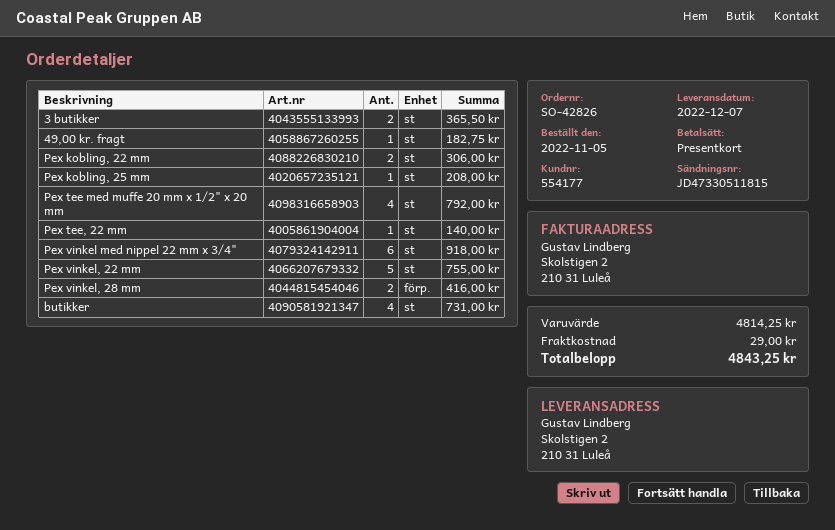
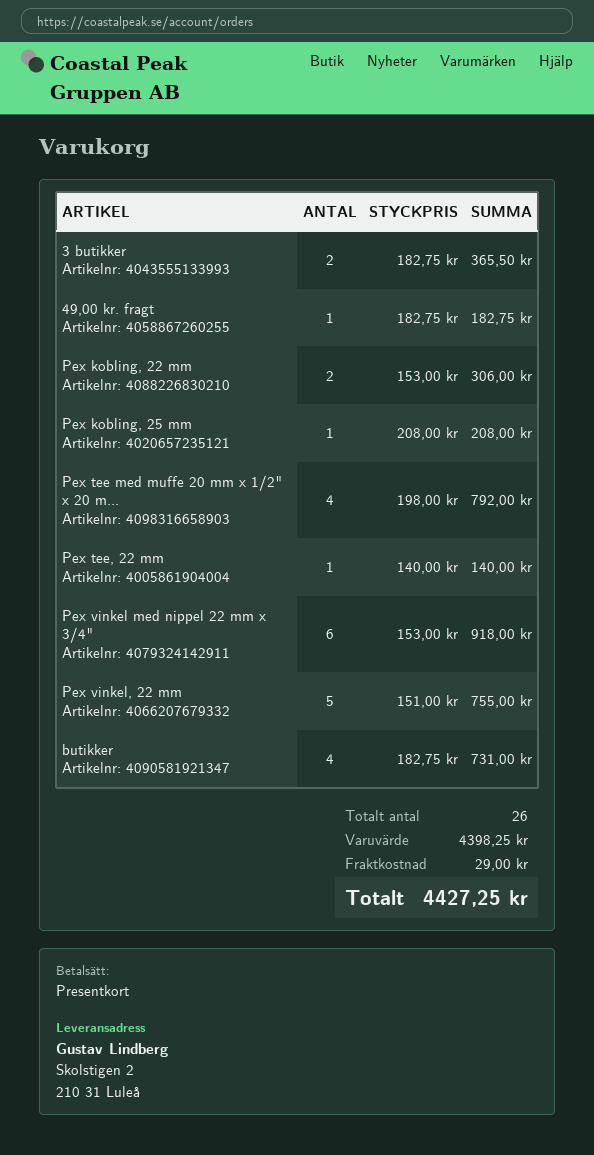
Pex vinkel, 28 mm: 2 for 416.00 -> none
subtotal: 4814.25 -> 4398.25
total: 4843.25 -> 4427.25

